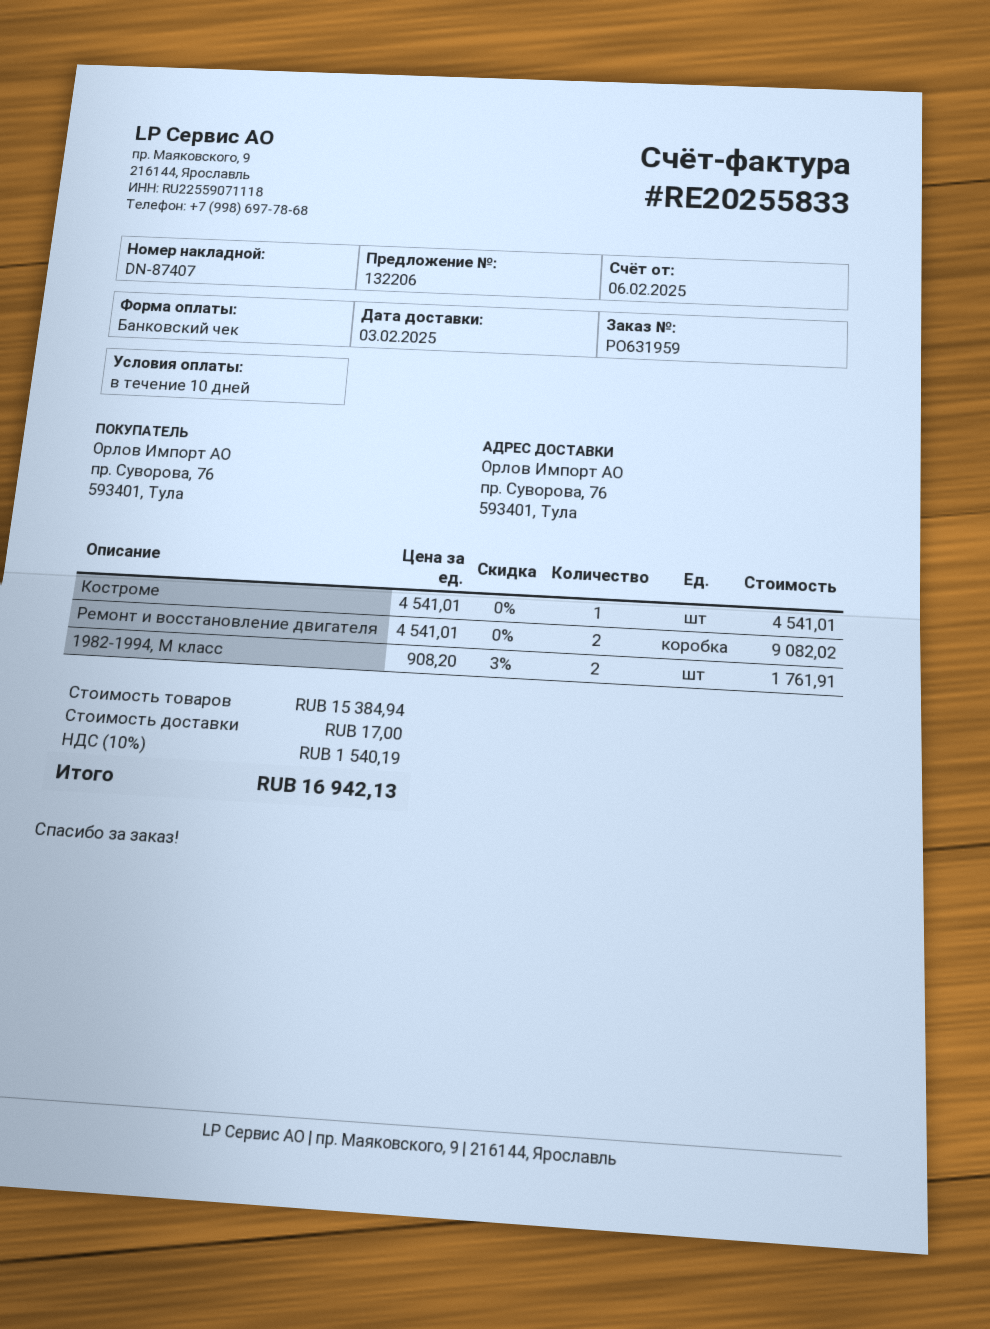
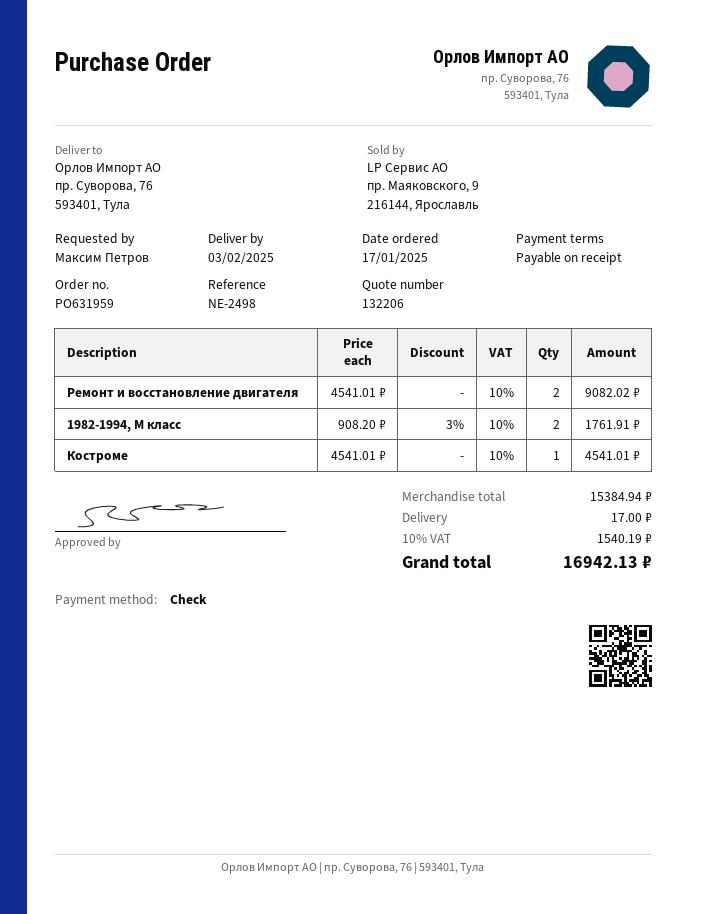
payment terms: 10 days -> on receipt

